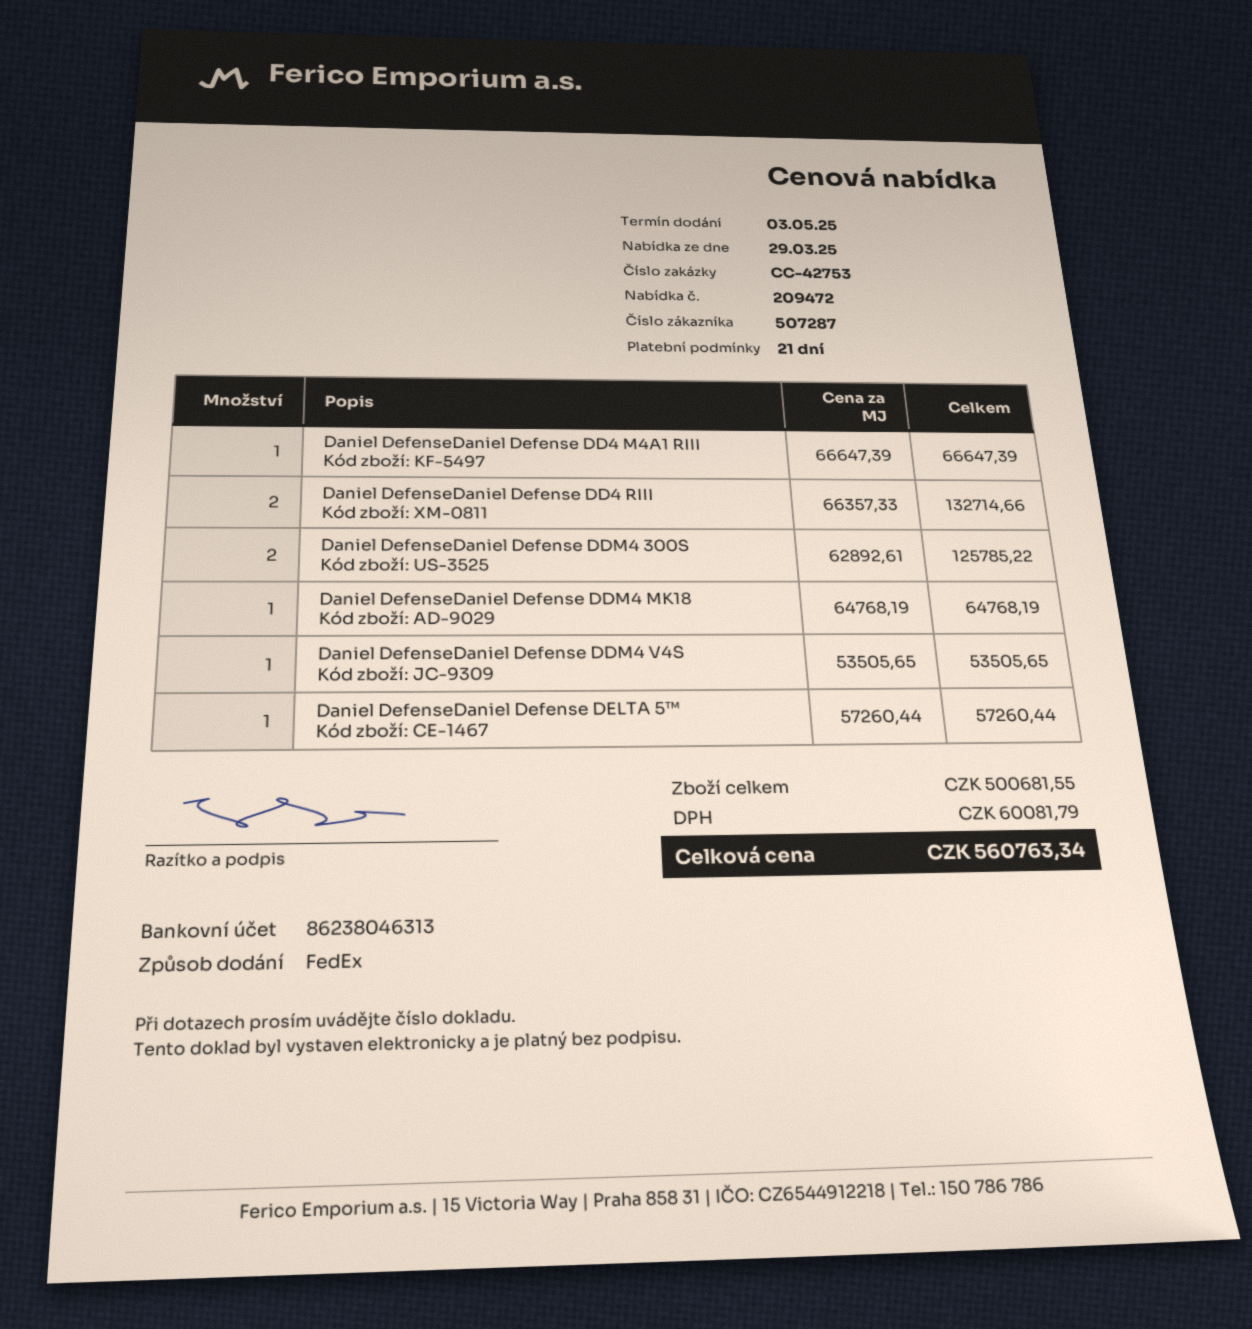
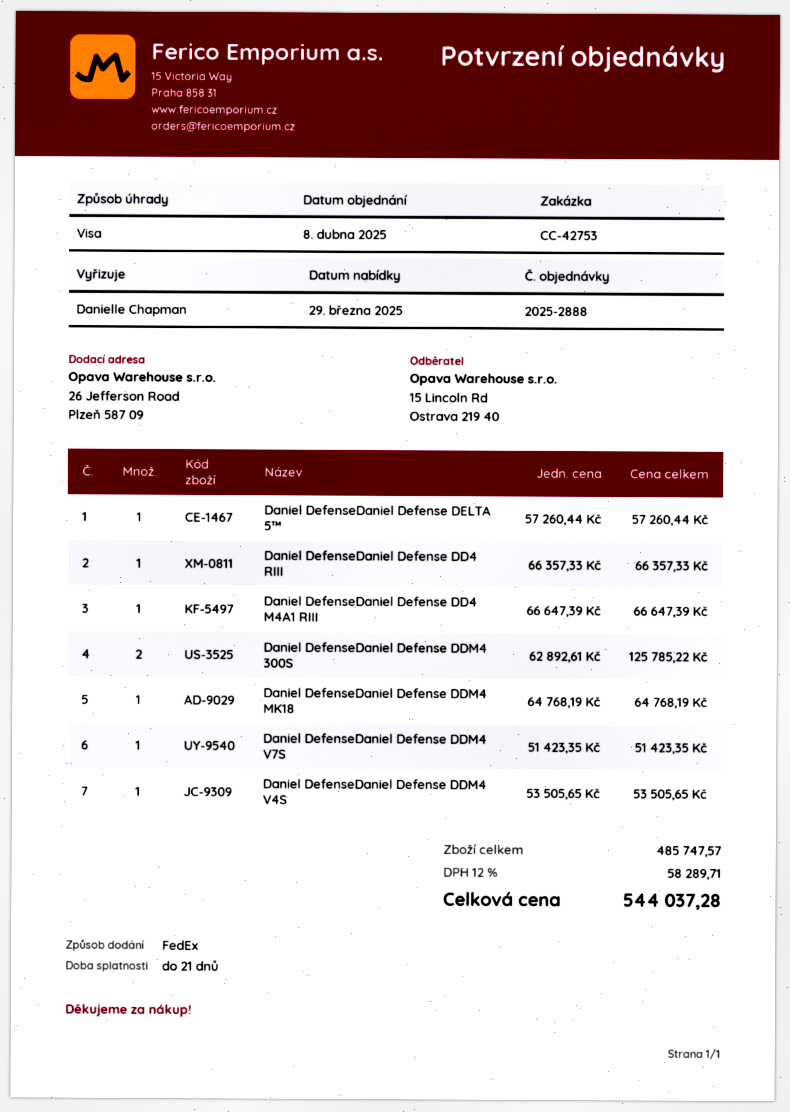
Daniel DefenseDaniel Defense DD4 RIII: 2 x 66357.33 = 132714.66 -> 1 x 66357.33 = 66357.33
Daniel DefenseDaniel Defense DDM4 V7S: none -> 1 x 51423.35 = 51423.35
subtotal: 500681.55 -> 485747.57
tax: 60081.79 -> 58289.71
total: 560763.34 -> 544037.28

